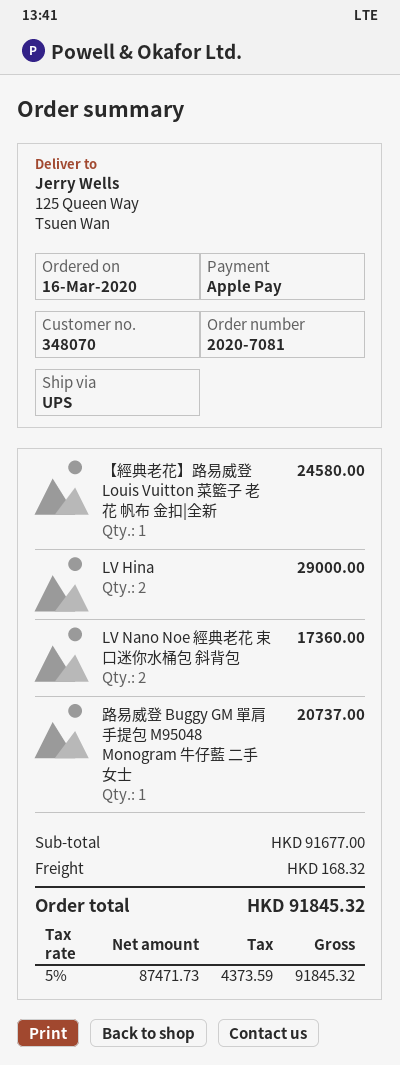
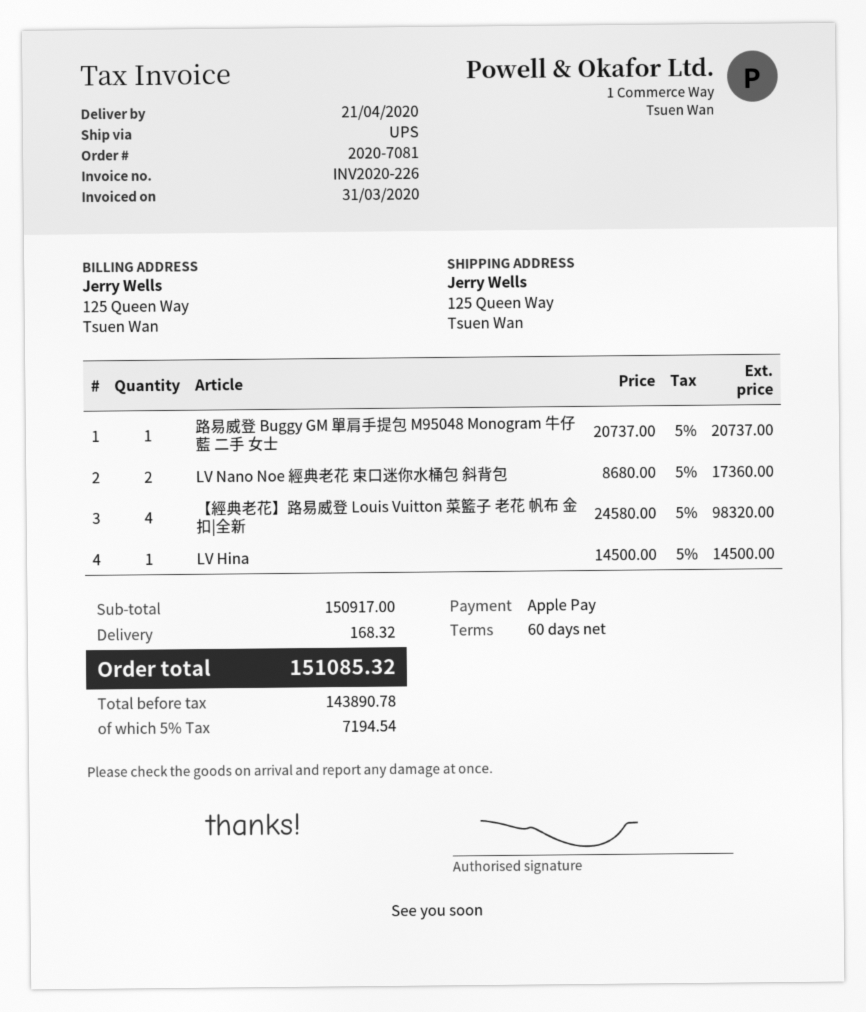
【經典老花】路易威登 Louis Vuitton 菜籃子 老花 帆布 金扣|全新: 1 for 24580.00 -> 4 for 98320.00
LV Hina: 2 for 29000.00 -> 1 for 14500.00
subtotal: 91677.00 -> 150917.00
net: 87471.73 -> 143890.78
tax: 5% = 4373.59 -> 5% = 7194.54
total: 91845.32 -> 151085.32

